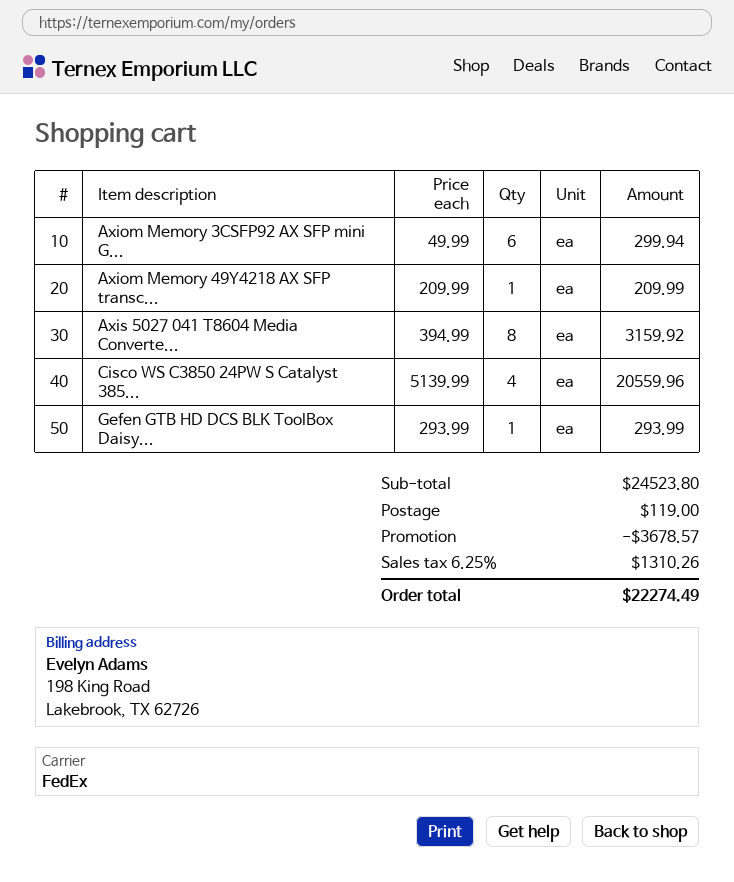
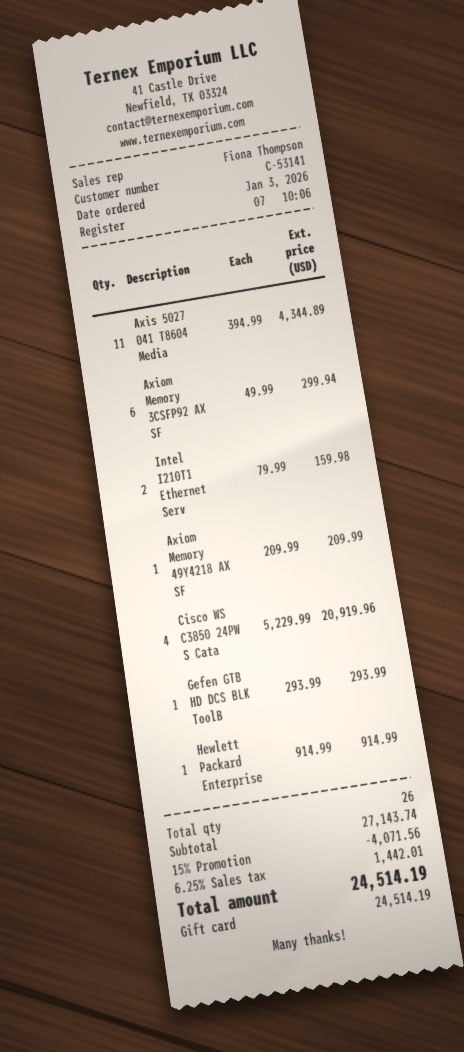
Axis 5027 041 T8604 Media Converte...: 8 x 394.99 = 3159.92 -> 11 x 394.99 = 4344.89
Cisco WS C3850 24PW S Catalyst 385...: 4 x 5139.99 = 20559.96 -> 4 x 5229.99 = 20919.96
Intel I210T1 Ethernet Serv: none -> 2 x 79.99 = 159.98
Hewlett Packard Enterprise: none -> 1 x 914.99 = 914.99
subtotal: 24523.80 -> 27143.74
discount: 3678.57 -> 4071.56
shipping: 119.00 -> none
tax: 6.25% = 1310.26 -> 6.25% = 1442.01
total: 22274.49 -> 24514.19

